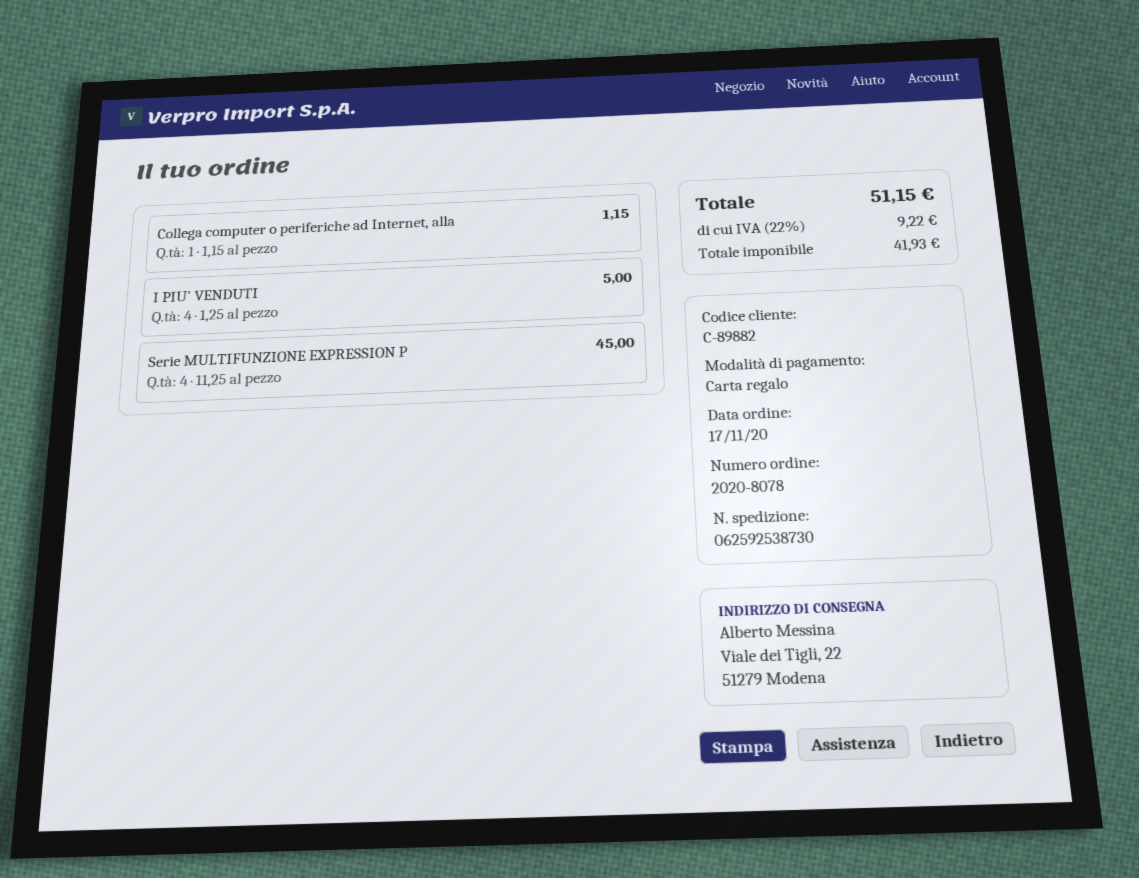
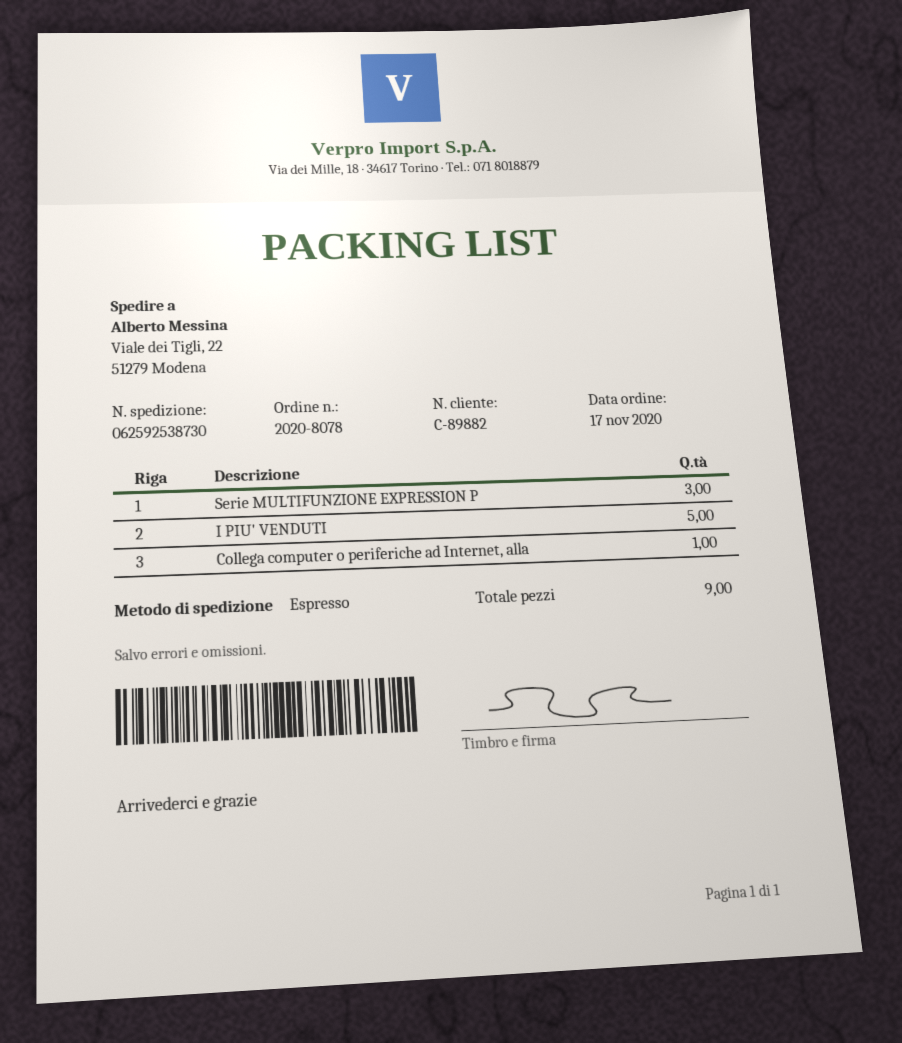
I PIU' VENDUTI: 4 -> 5
Serie MULTIFUNZIONE EXPRESSION P: 4 -> 3

